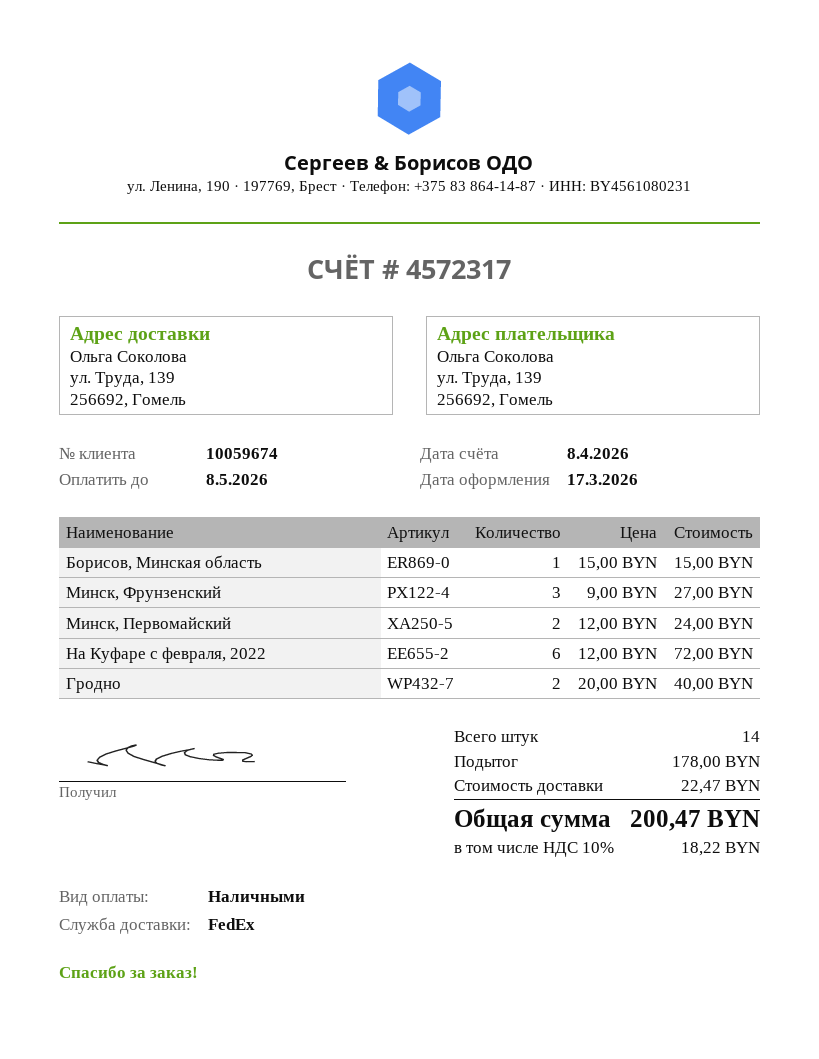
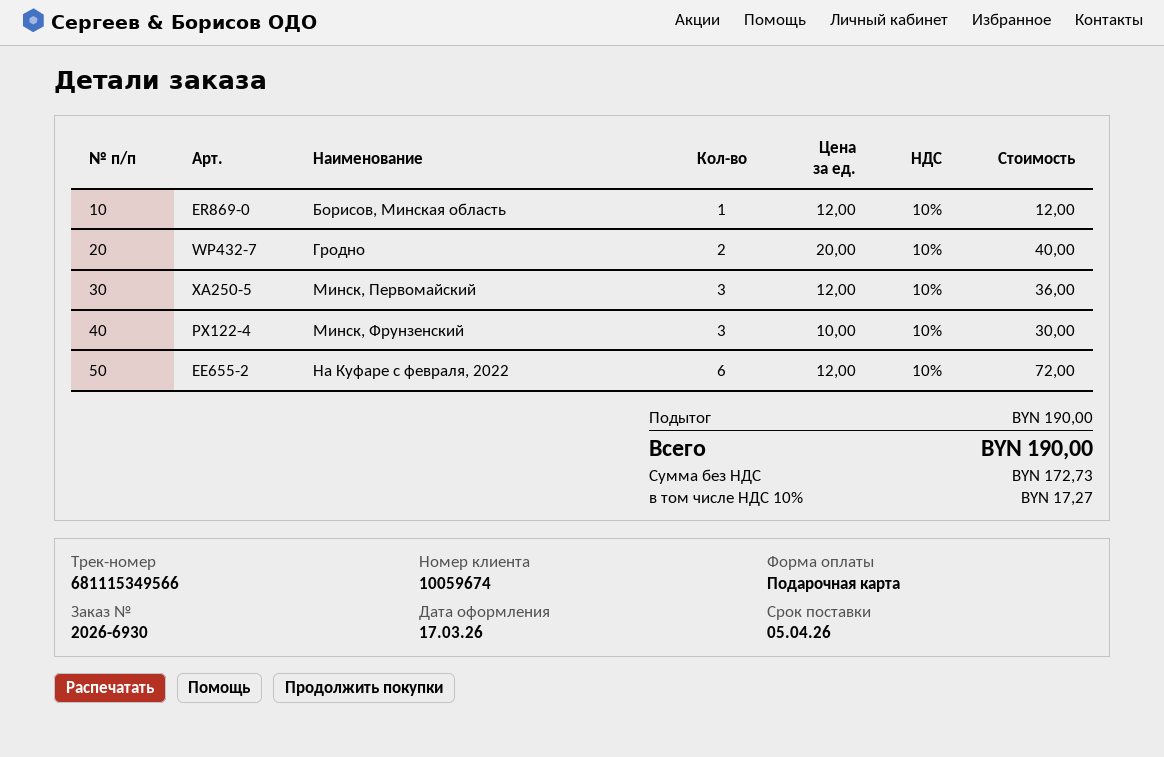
payment method: cash -> gift card
Борисов, Минская область: 1 x 15.00 = 15.00 -> 1 x 12.00 = 12.00
Минск, Фрунзенский: 3 x 9.00 = 27.00 -> 3 x 10.00 = 30.00
Минск, Первомайский: 2 x 12.00 = 24.00 -> 3 x 12.00 = 36.00
subtotal: 178.00 -> 190.00
shipping: 22.47 -> none
tax: 10% = 18.22 -> 10% = 17.27
total: 200.47 -> 190.00

